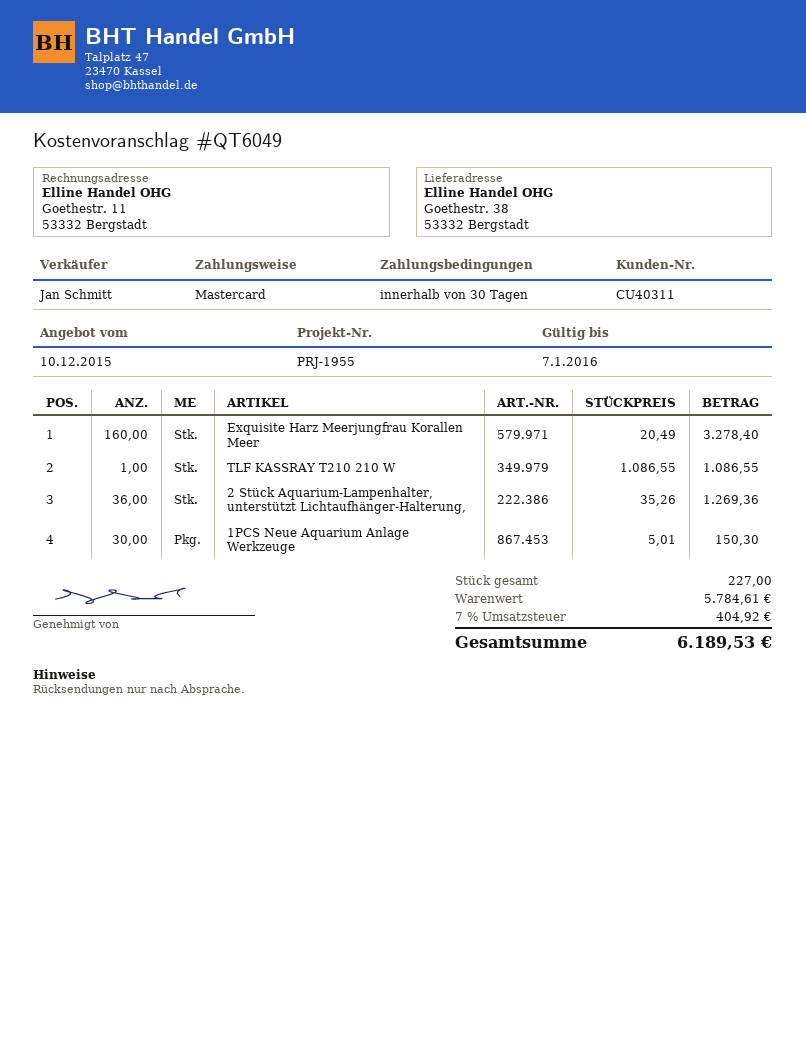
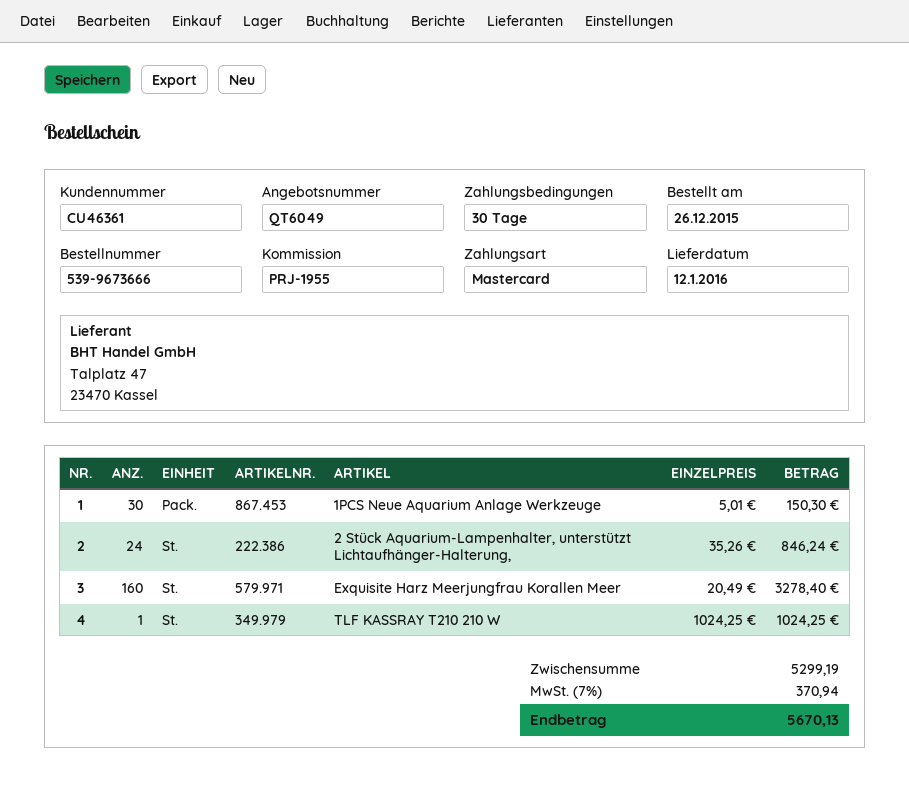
customer number: CU40311 -> CU46361
TLF KASSRAY T210 210 W: 1 x 1086.55 = 1086.55 -> 1 x 1024.25 = 1024.25
2 Stück Aquarium-Lampenhalter, unterstützt Lichtaufhänger-Halterung,: 36 x 35.26 = 1269.36 -> 24 x 35.26 = 846.24
subtotal: 5784.61 -> 5299.19
tax: 7% = 404.92 -> 7% = 370.94
total: 6189.53 -> 5670.13

